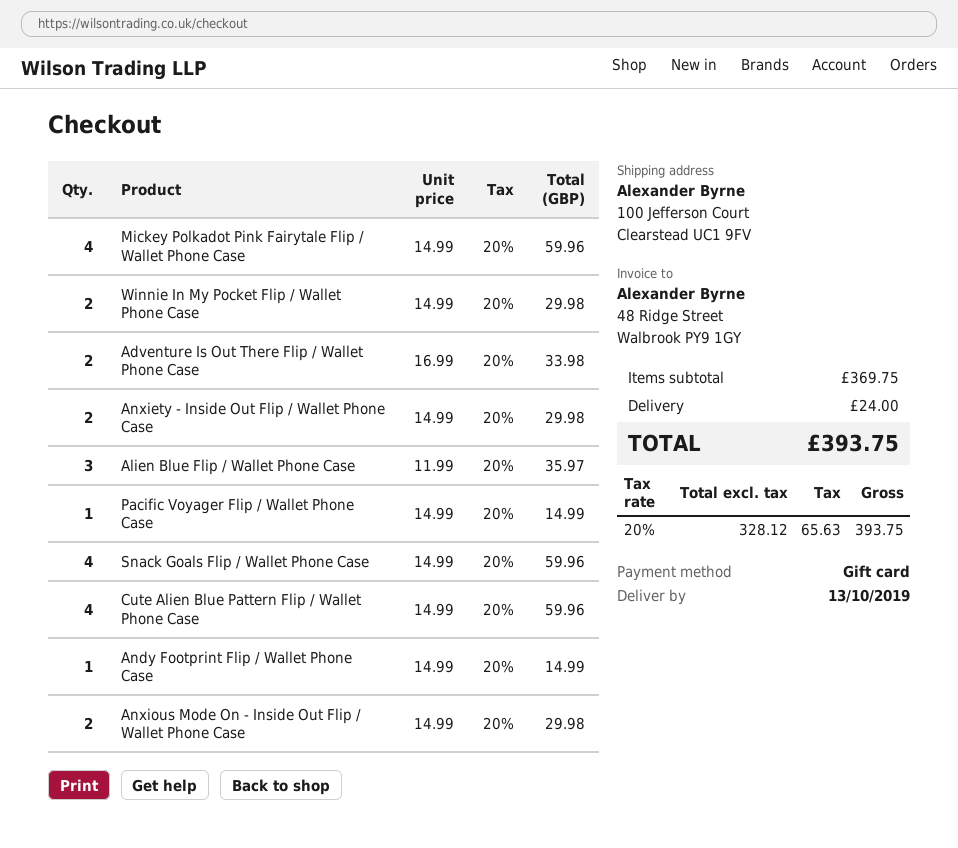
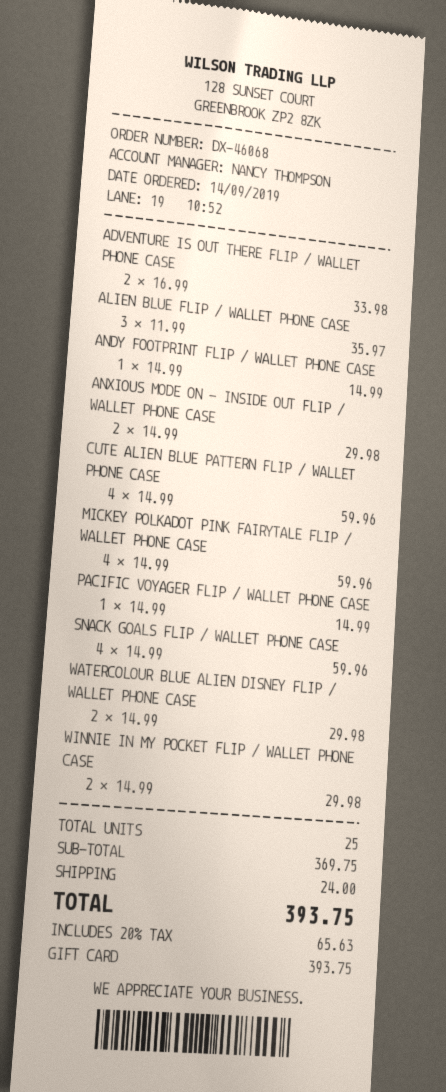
Anxiety - Inside Out Flip / Wallet Phone Case: 2 x 14.99 = 29.98 -> none
WATERCOLOUR BLUE ALIEN DISNEY FLIP / WALLET PHONE CASE: none -> 2 x 14.99 = 29.98

